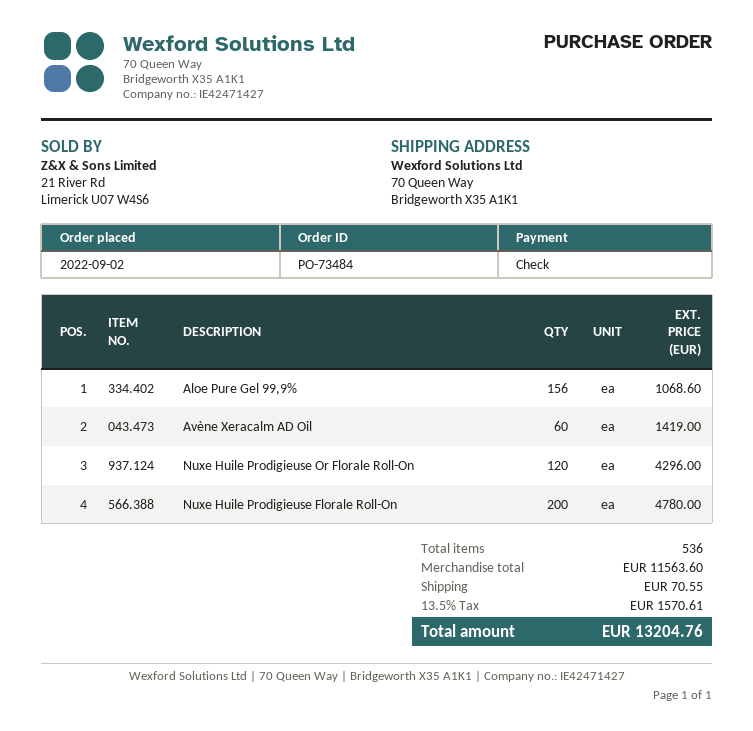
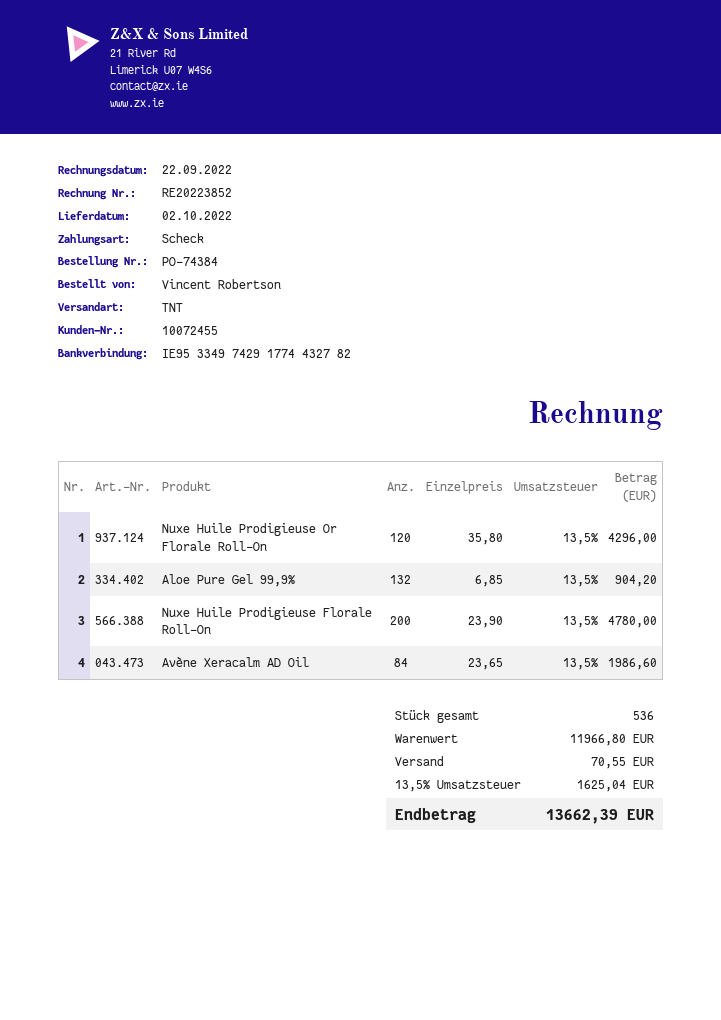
order number: PO-73484 -> PO-74384
Aloe Pure Gel 99,9%: 156 for 1068.60 -> 132 for 904.20
Avène Xeracalm AD Oil: 60 for 1419.00 -> 84 for 1986.60
subtotal: 11563.60 -> 11966.80
tax: 13.5% = 1570.61 -> 13.5% = 1625.04
total: 13204.76 -> 13662.39

